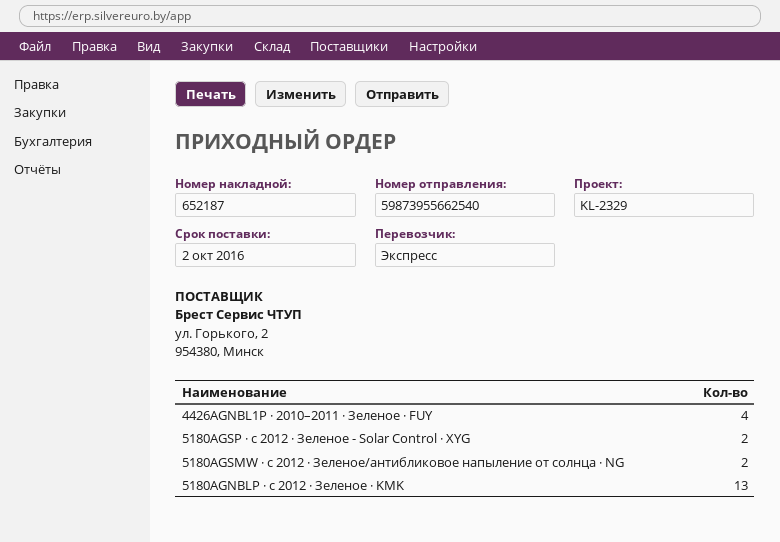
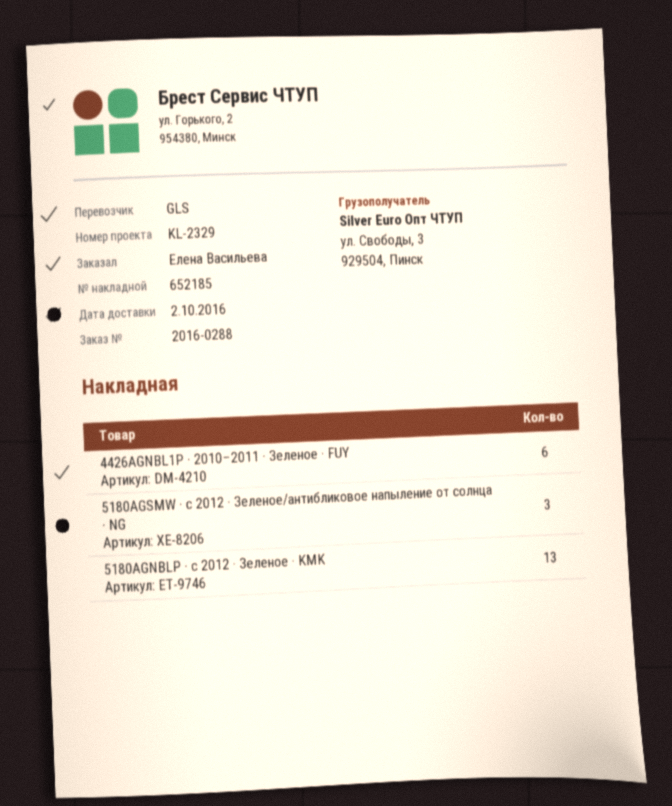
delivery note number: 652187 -> 652185
shipping method: express -> GLS
4426AGNBL1P · 2010–2011 · Зеленое · FUY: 4 -> 6
5180AGSP · с 2012 · Зеленое - Solar Control · XYG: 2 -> none
5180AGSMW · с 2012 · Зеленое/антибликовое напыление от солнца · NG: 2 -> 3

